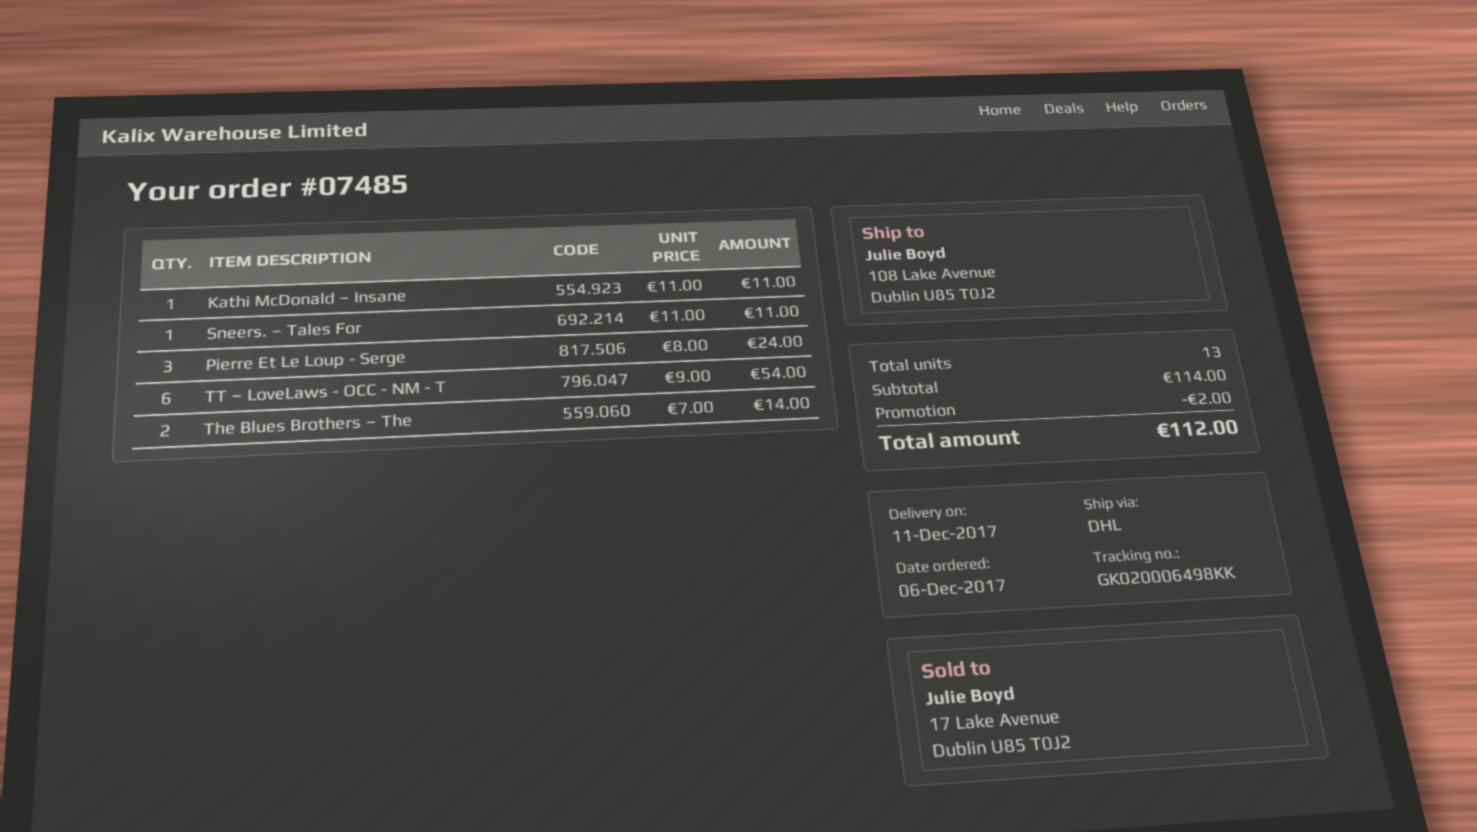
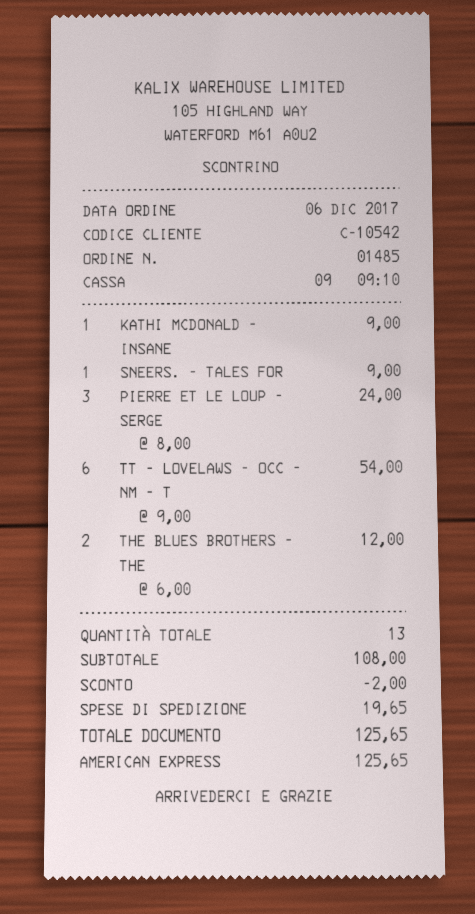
order number: 07485 -> 01485
Kathi McDonald – Insane: 1 x 11.00 = 11.00 -> 1 x 9.00 = 9.00
Sneers. – Tales For: 1 x 11.00 = 11.00 -> 1 x 9.00 = 9.00
The Blues Brothers – The: 2 x 7.00 = 14.00 -> 2 x 6.00 = 12.00
subtotal: 114.00 -> 108.00
shipping: none -> 19.65
total: 112.00 -> 125.65

